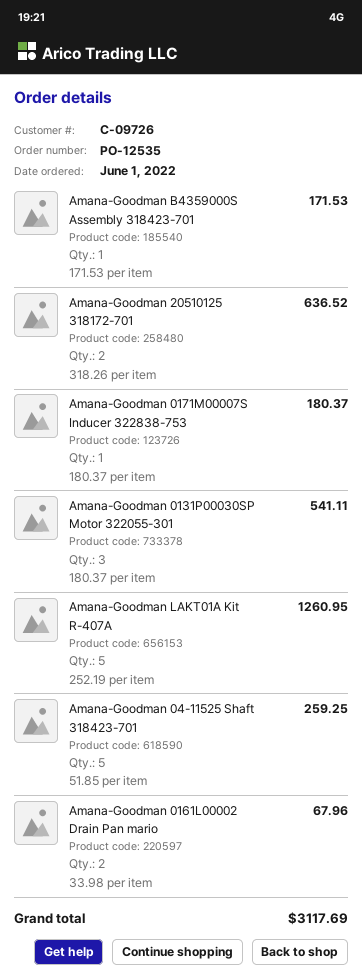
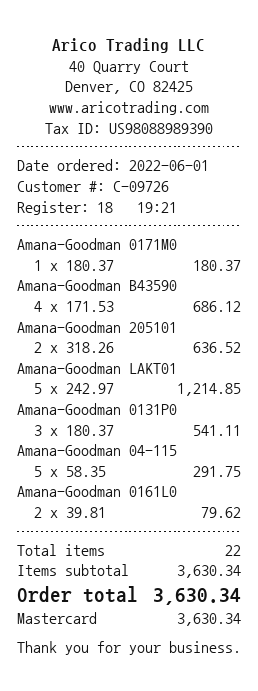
Amana-Goodman B4359000S Assembly 318423-701: 1 x 171.53 = 171.53 -> 4 x 171.53 = 686.12
Amana-Goodman LAKT01A Kit R-407A: 5 x 252.19 = 1260.95 -> 5 x 242.97 = 1214.85
Amana-Goodman 04-11525 Shaft 318423-701: 5 x 51.85 = 259.25 -> 5 x 58.35 = 291.75
Amana-Goodman 0161L00002 Drain Pan mario: 2 x 33.98 = 67.96 -> 2 x 39.81 = 79.62
total: 3117.69 -> 3630.34

